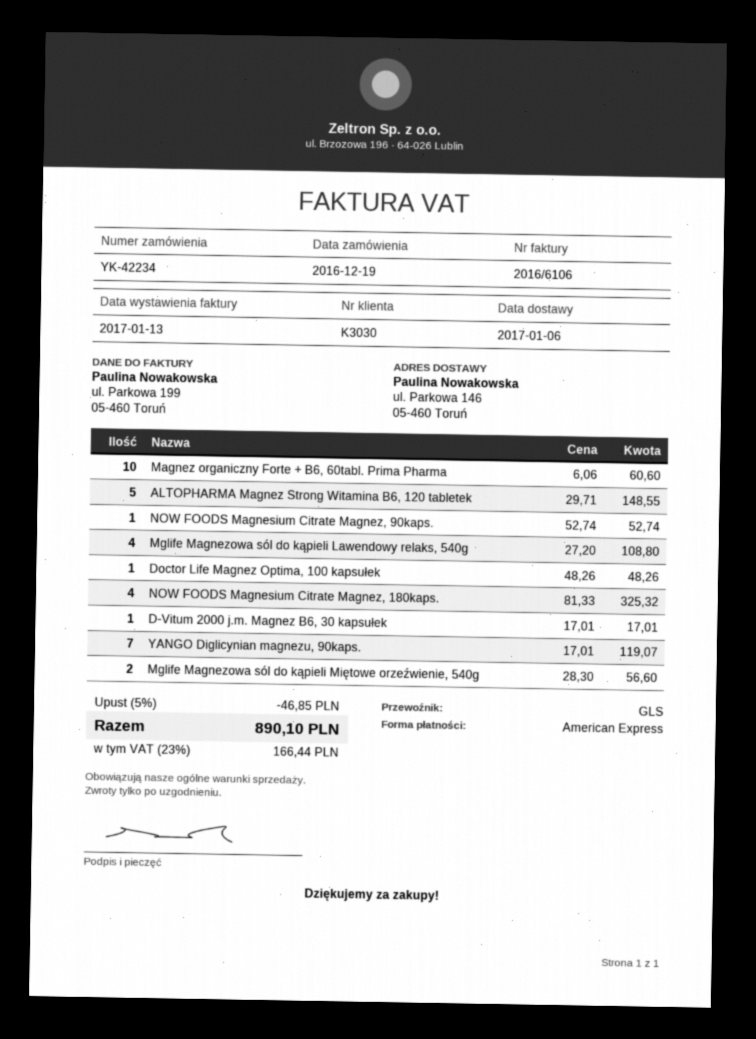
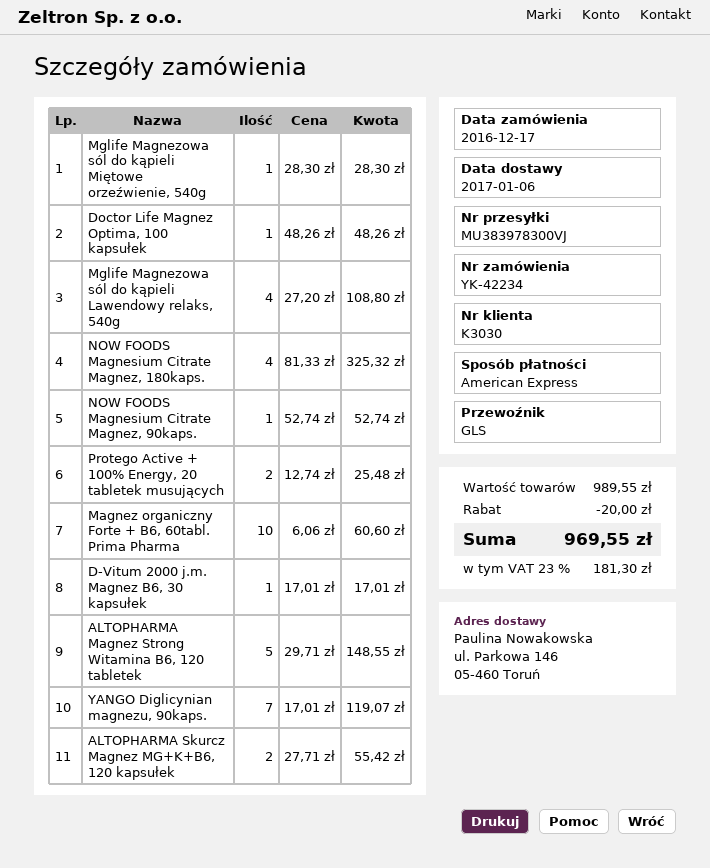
order date: 2016-12-19 -> 2016-12-17
Mglife Magnezowa sól do kąpieli Miętowe orzeźwienie, 540g: 2 x 28.30 = 56.60 -> 1 x 28.30 = 28.30
Protego Active + 100% Energy, 20 tabletek musujących: none -> 2 x 12.74 = 25.48
ALTOPHARMA Skurcz Magnez MG+K+B6, 120 kapsułek: none -> 2 x 27.71 = 55.42
discount: 46.85 -> 20.00
tax: 23% = 166.44 -> 23% = 181.30
total: 890.10 -> 969.55

